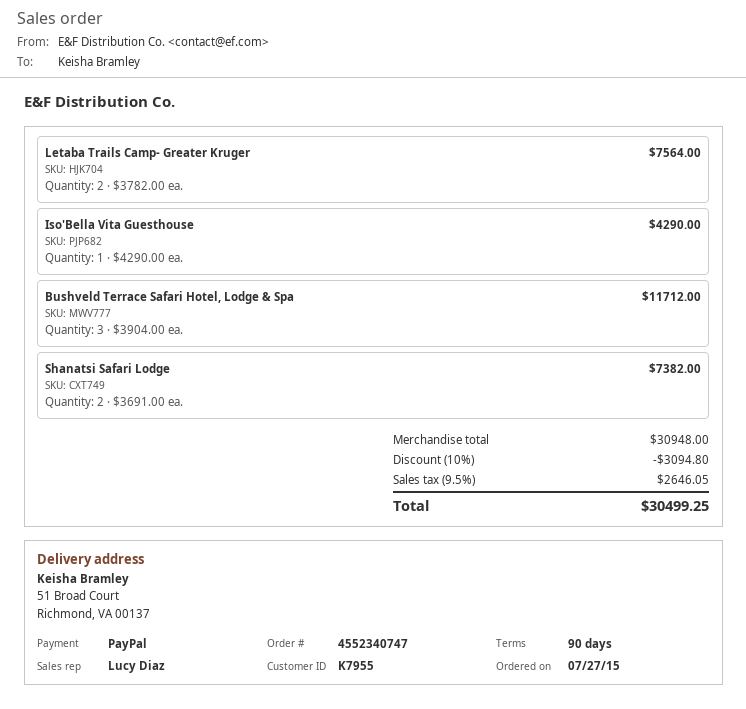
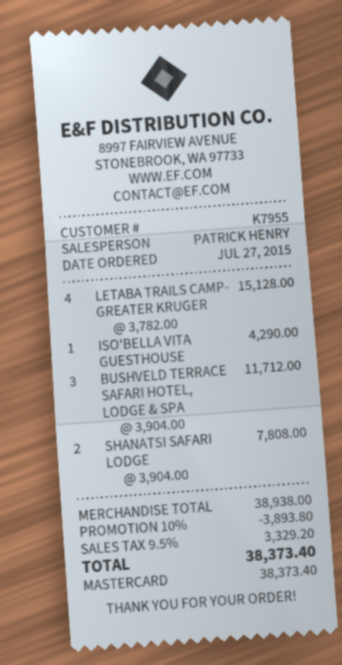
sales rep: Lucy Diaz -> PATRICK HENRY
payment method: PayPal -> Mastercard
Letaba Trails Camp- Greater Kruger: 2 x 3782.00 = 7564.00 -> 4 x 3782.00 = 15128.00
Shanatsi Safari Lodge: 2 x 3691.00 = 7382.00 -> 2 x 3904.00 = 7808.00
subtotal: 30948.00 -> 38938.00
discount: 10% = 3094.80 -> 10% = 3893.80
tax: 9.5% = 2646.05 -> 9.5% = 3329.20
total: 30499.25 -> 38373.40

